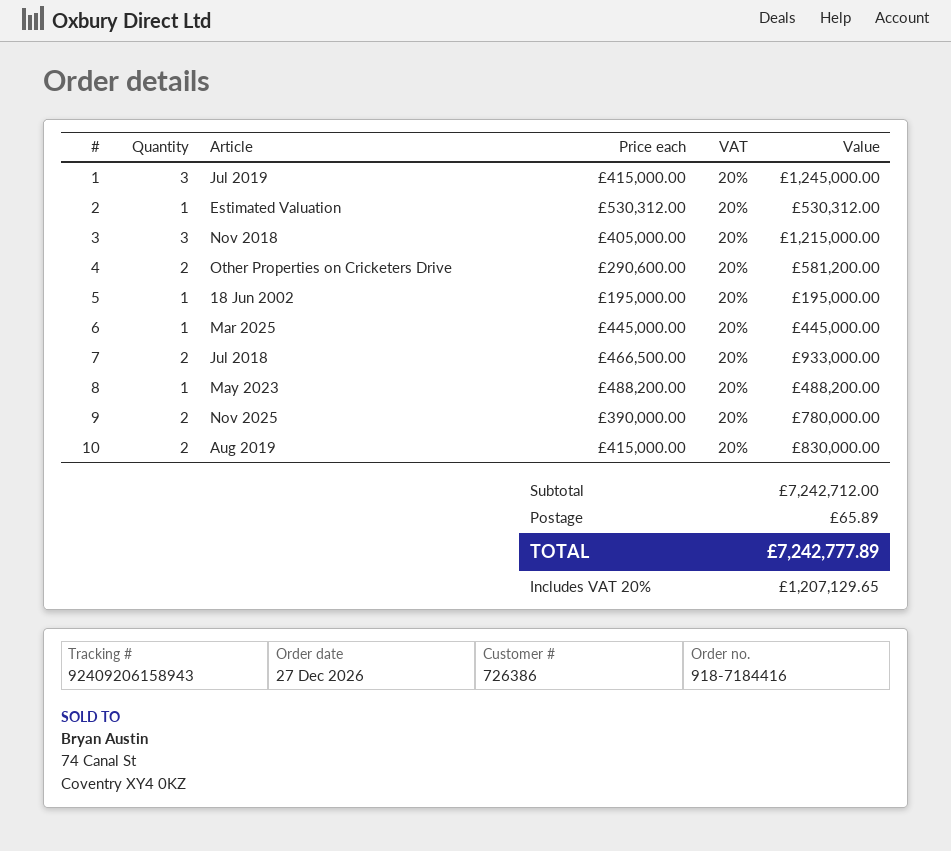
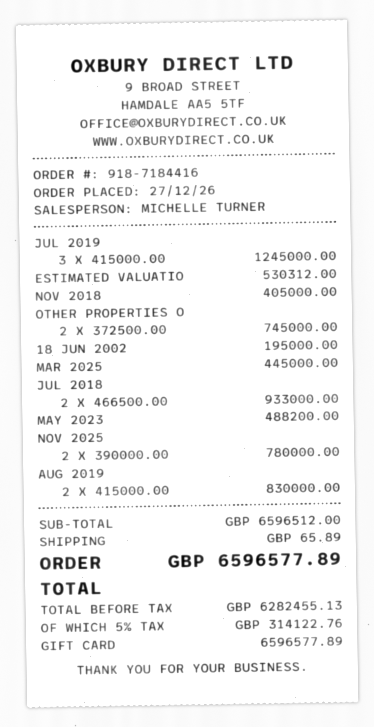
Nov 2018: 3 x 405000.00 = 1215000.00 -> 1 x 405000.00 = 405000.00
Other Properties on Cricketers Drive: 2 x 290600.00 = 581200.00 -> 2 x 372500.00 = 745000.00
subtotal: 7242712.00 -> 6596512.00
tax: 20% = 1207129.65 -> 5% = 314122.76
total: 7242777.89 -> 6596577.89

